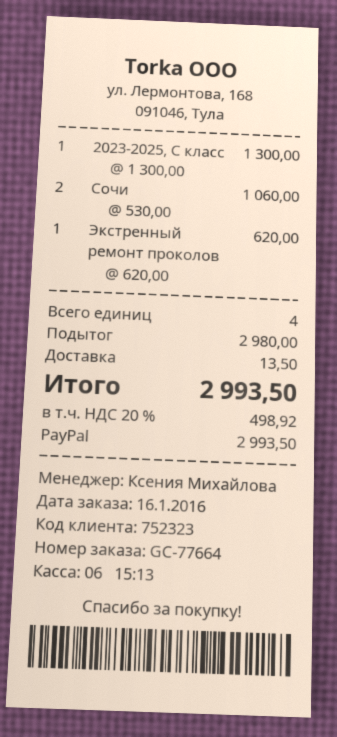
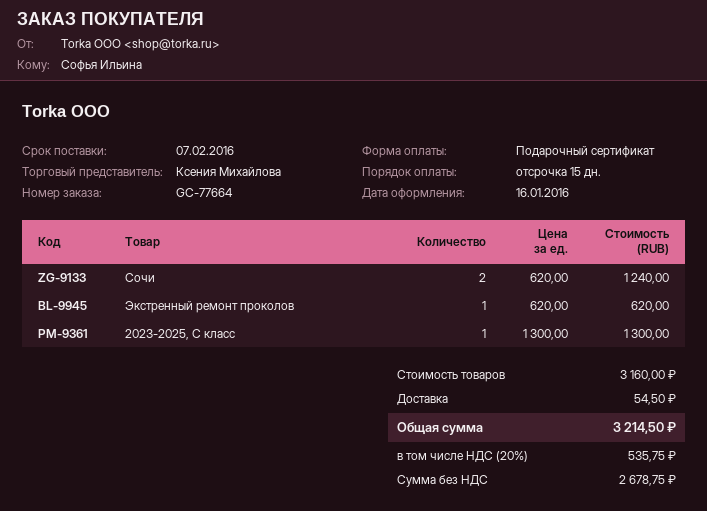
payment method: PayPal -> gift card
Сочи: 2 x 530.00 = 1060.00 -> 2 x 620.00 = 1240.00
subtotal: 2980.00 -> 3160.00
shipping: 13.50 -> 54.50
tax: 20% = 498.92 -> 20% = 535.75
total: 2993.50 -> 3214.50

